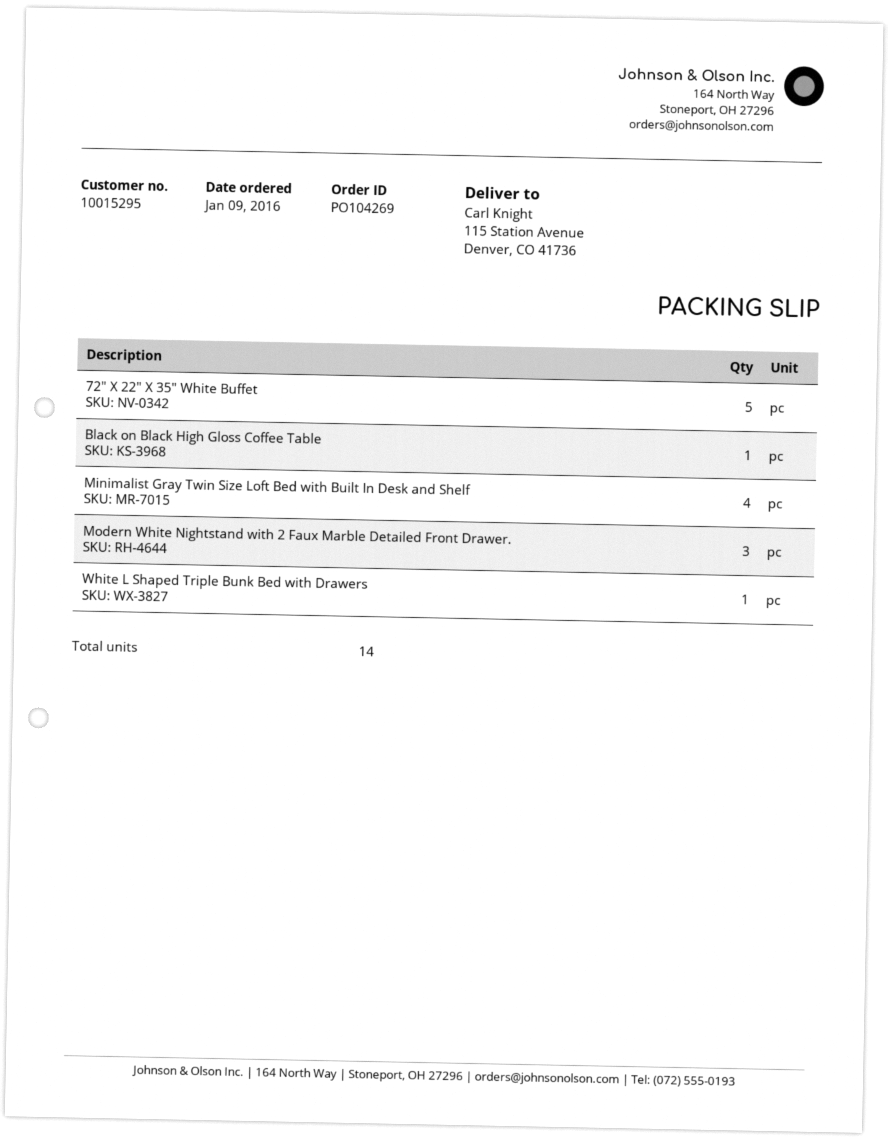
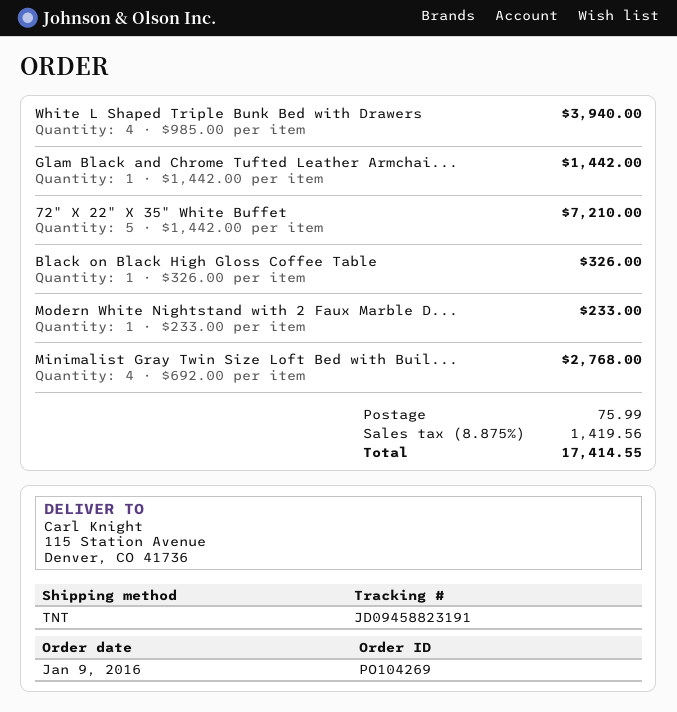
Modern White Nightstand with 2 Faux Marble Detailed Front Drawer.: 3 -> 1
White L Shaped Triple Bunk Bed with Drawers: 1 -> 4
Glam Black and Chrome Tufted Leather Armchai...: none -> 1

